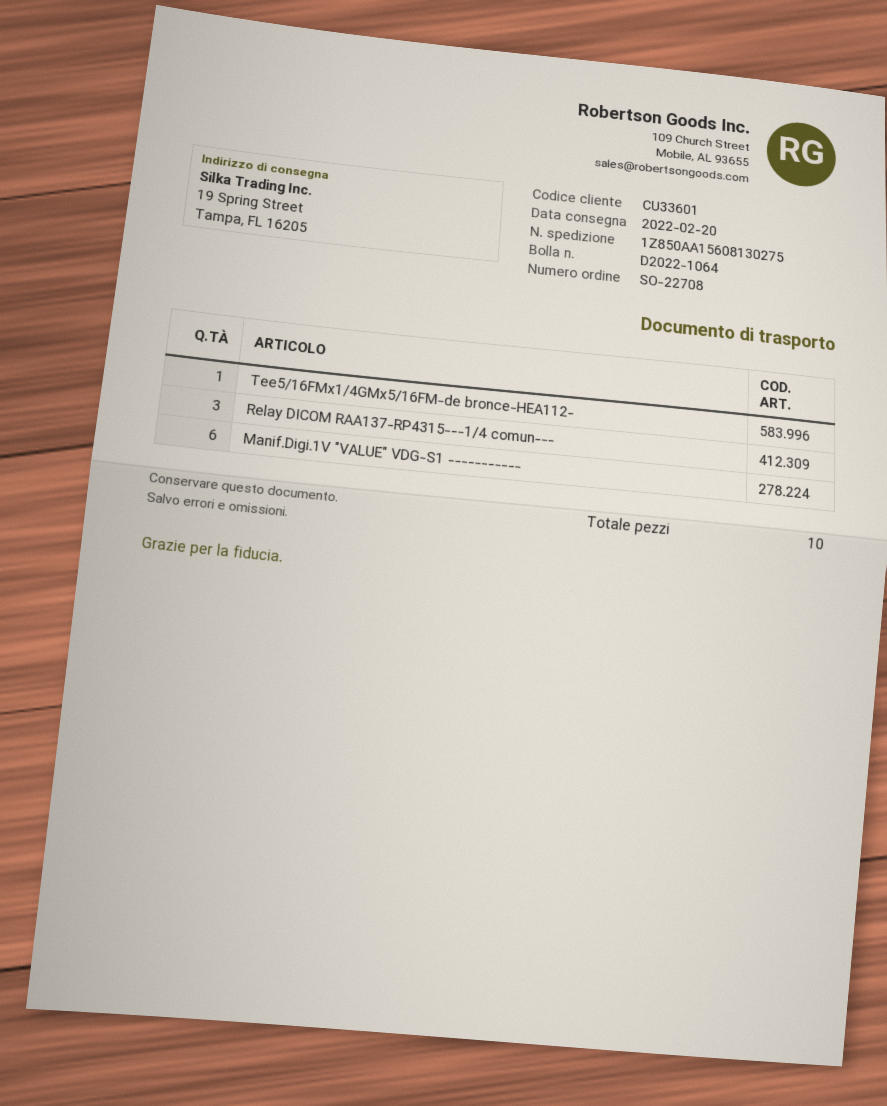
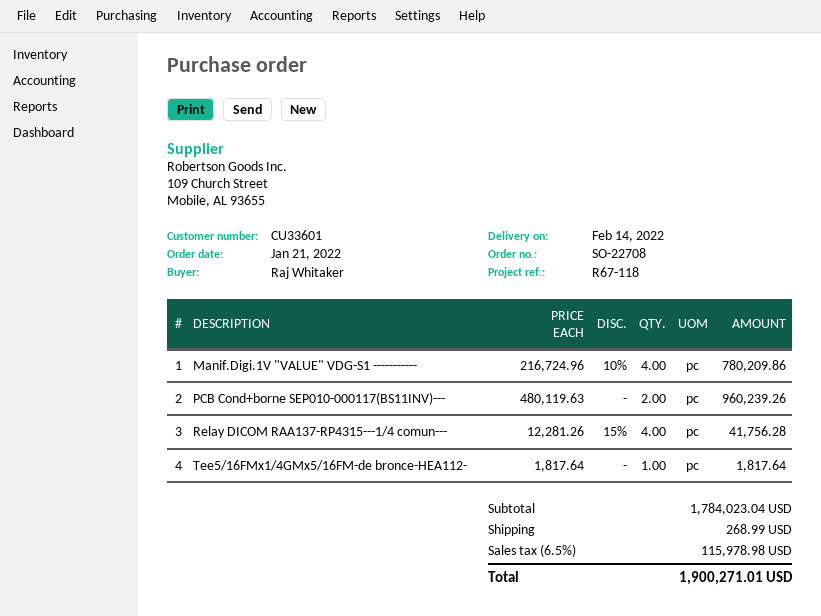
delivery date: 2022-02-20 -> 2022-02-14
Relay DICOM RAA137-RP4315---1/4 comun---: 3 -> 4
Manif.Digi.1V "VALUE" VDG-S1 -----------: 6 -> 4
PCB Cond+borne SEP010-000117(BS11INV)---: none -> 2

